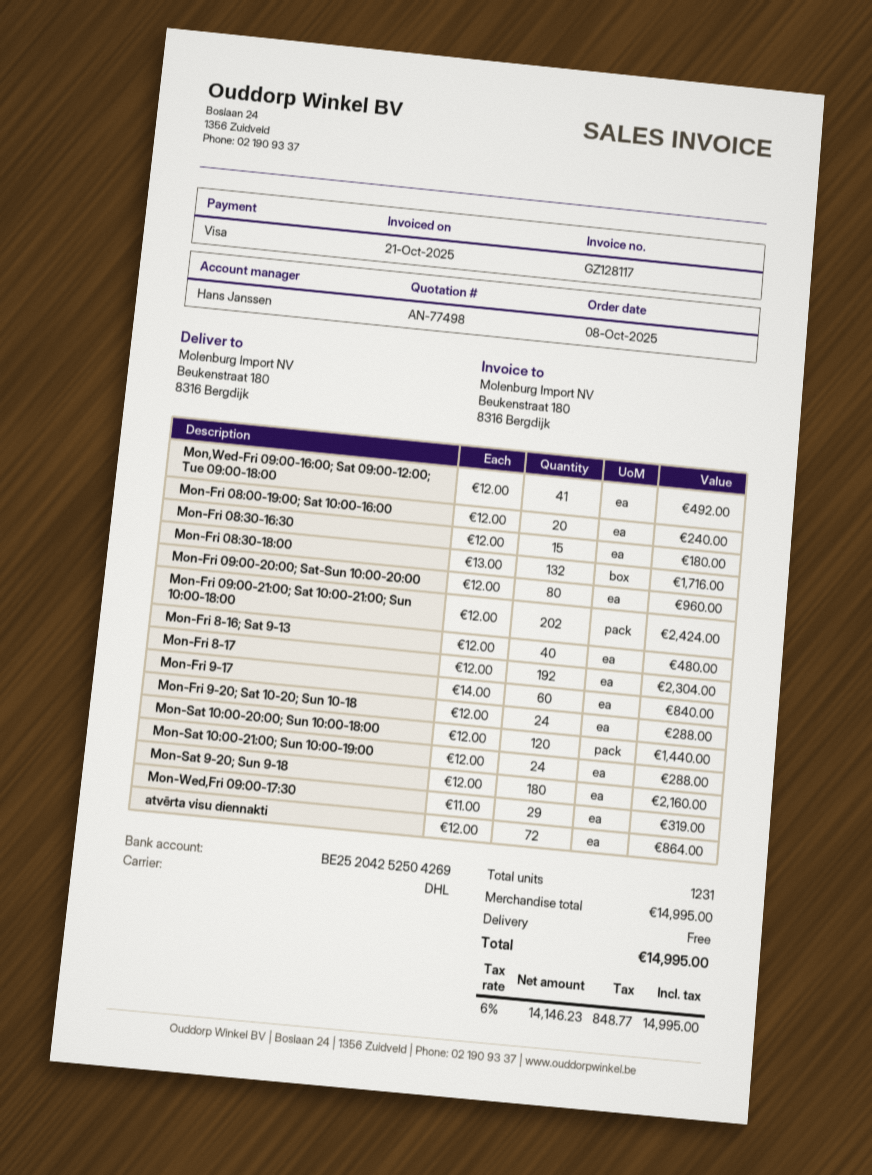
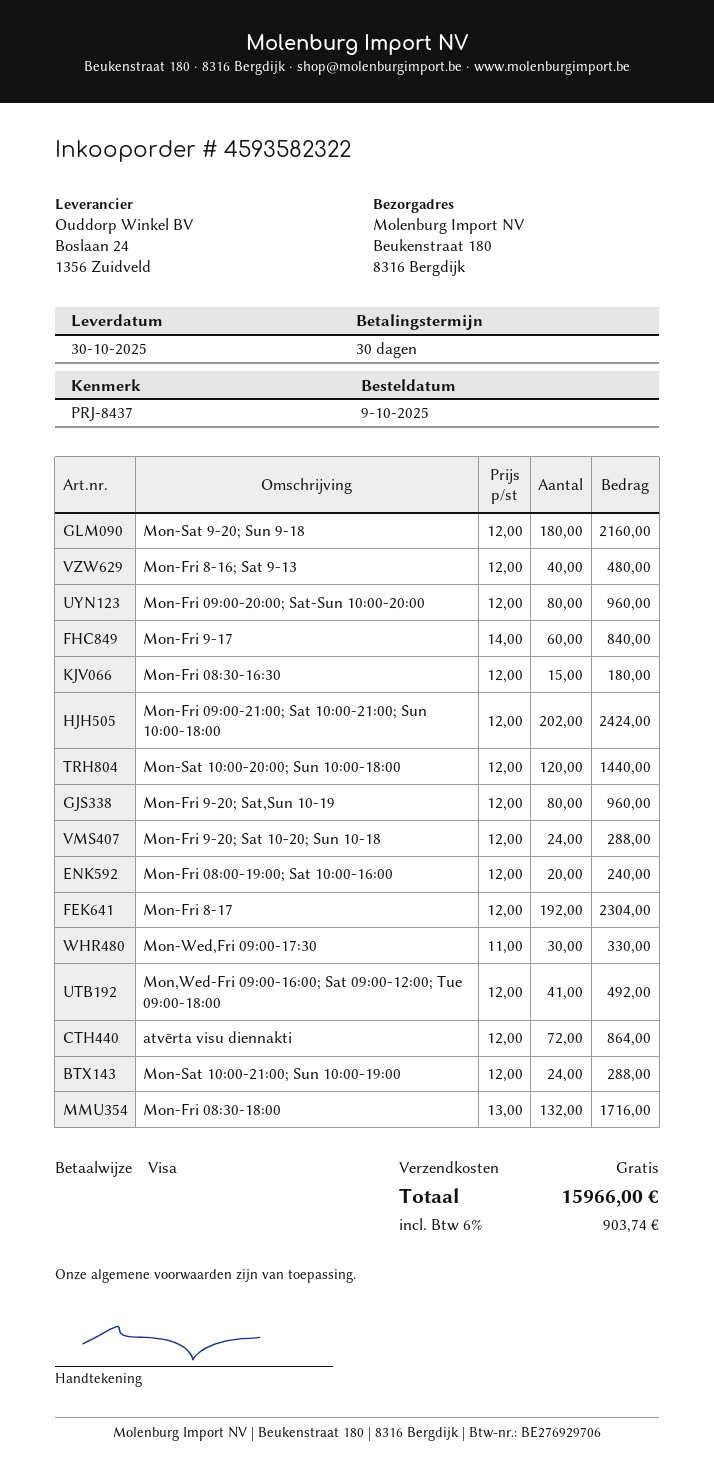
order date: 2025-10-08 -> 2025-10-09
Mon-Wed,Fri 09:00-17:30: 29 x 11.00 = 319.00 -> 30 x 11.00 = 330.00
Mon-Fri 9-20; Sat,Sun 10-19: none -> 80 x 12.00 = 960.00
tax: 6% = 848.77 -> 6% = 903.74
total: 14995.00 -> 15966.00

